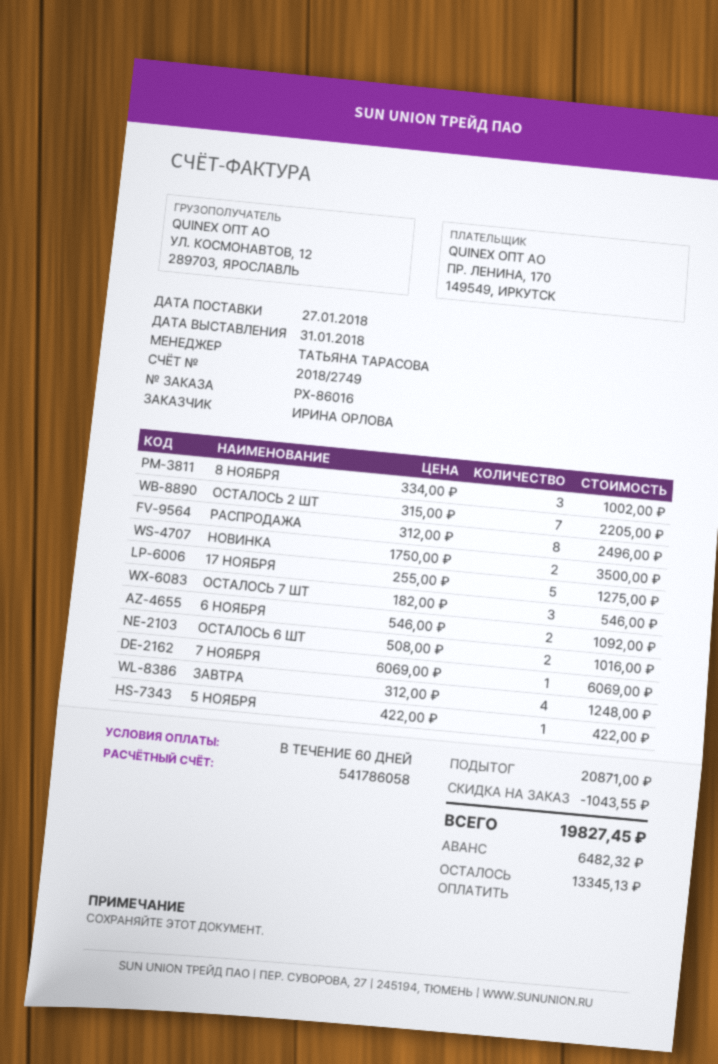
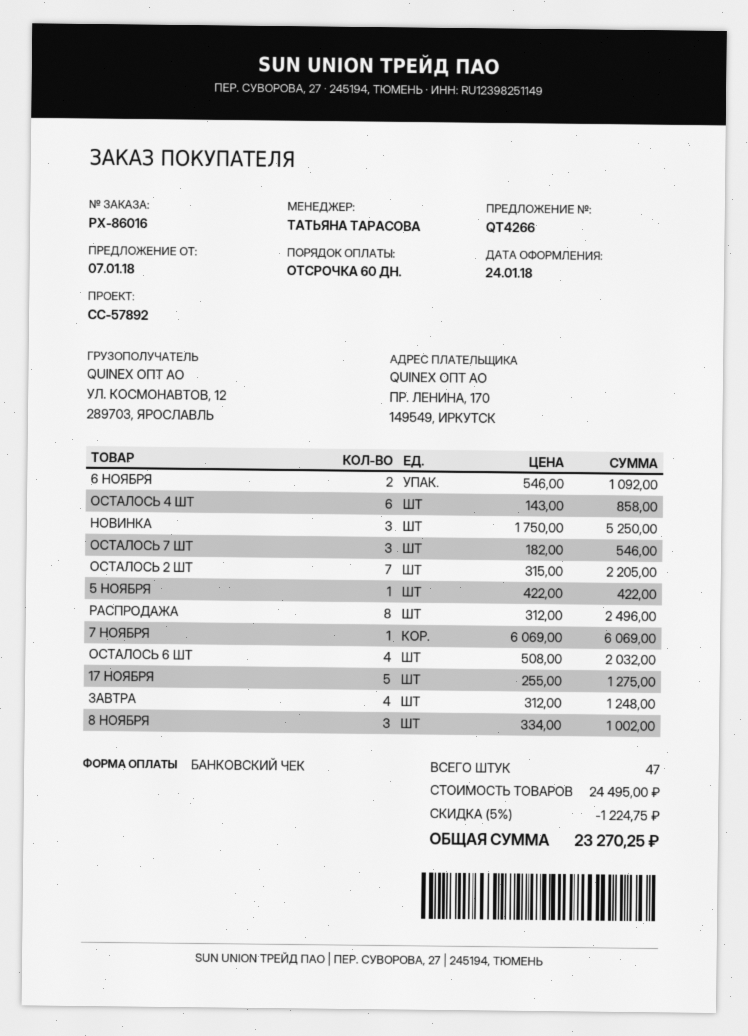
НОВИНКА: 2 x 1750.00 = 3500.00 -> 3 x 1750.00 = 5250.00
ОСТАЛОСЬ 6 ШТ: 2 x 508.00 = 1016.00 -> 4 x 508.00 = 2032.00
ОСТАЛОСЬ 4 ШТ: none -> 6 x 143.00 = 858.00
subtotal: 20871.00 -> 24495.00
discount: 1043.55 -> 1224.75
total: 19827.45 -> 23270.25

